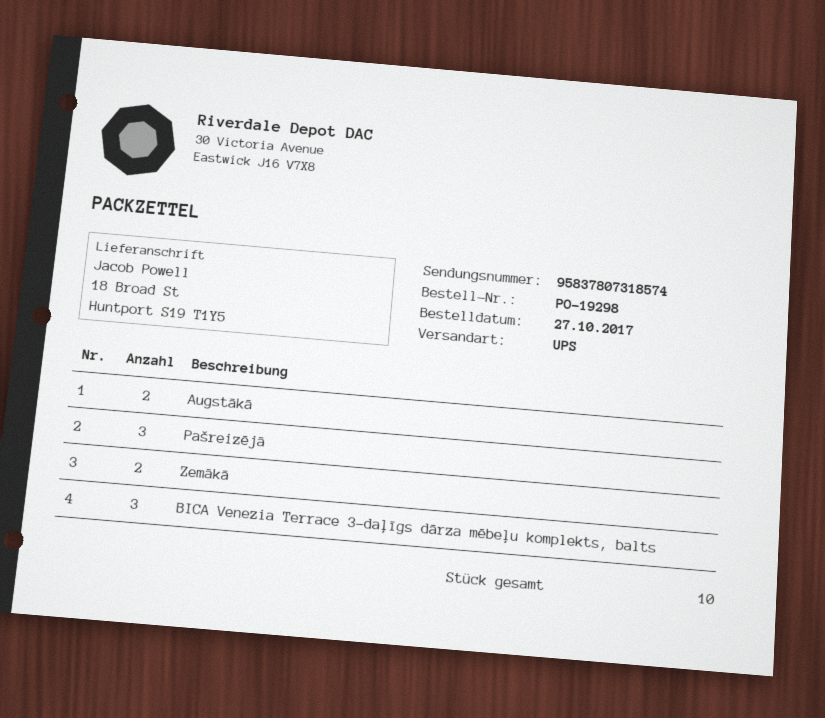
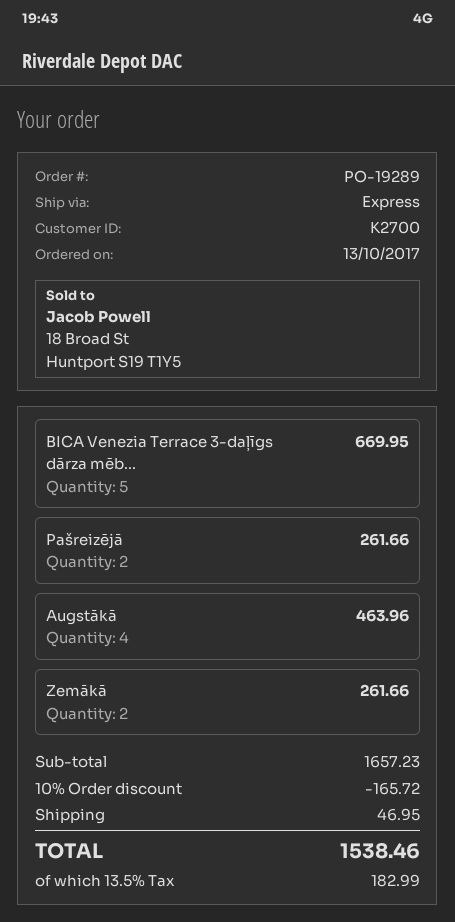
order number: PO-19298 -> PO-19289
order date: 2017-10-27 -> 2017-10-13
shipping method: UPS -> express
Augstākā: 2 -> 4
Pašreizējā: 3 -> 2
BICA Venezia Terrace 3-daļīgs dārza mēbeļu komplekts, balts: 3 -> 5

